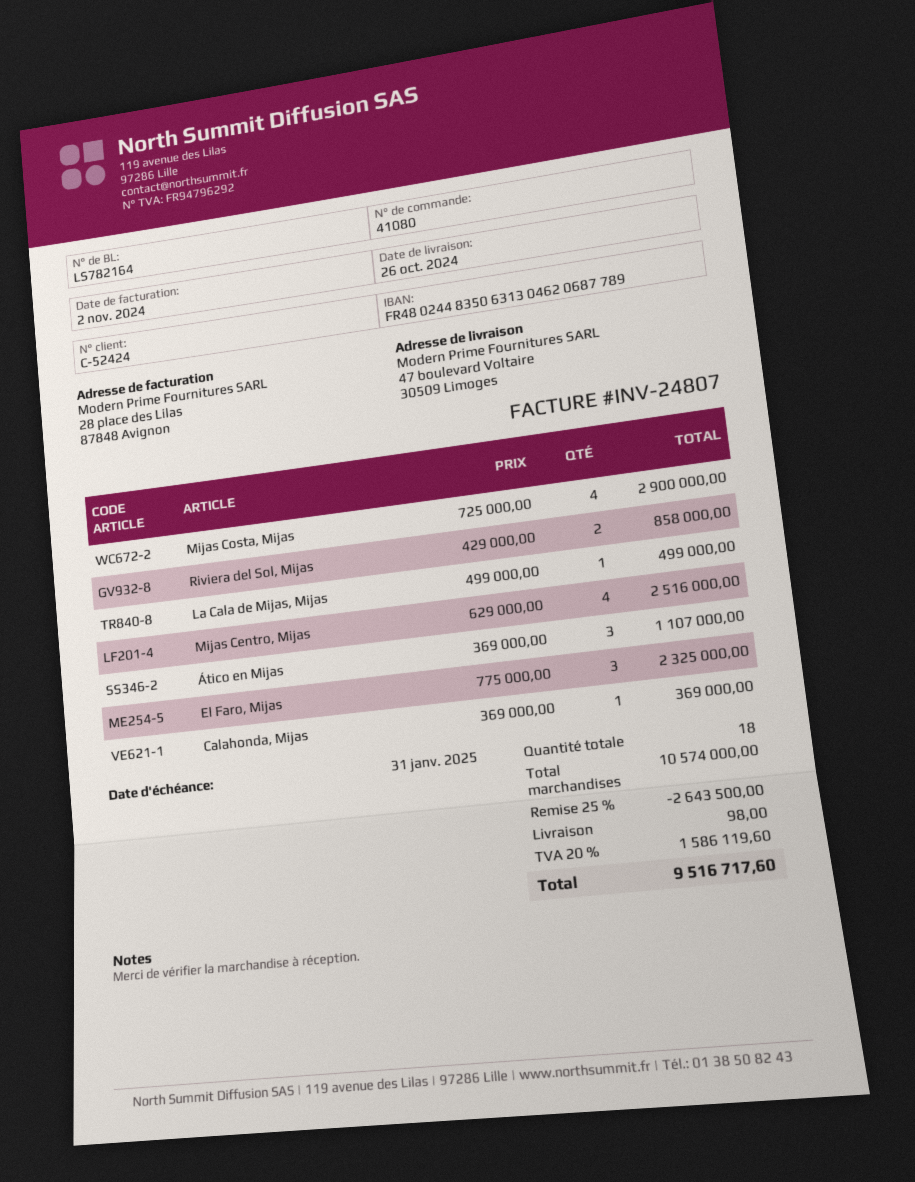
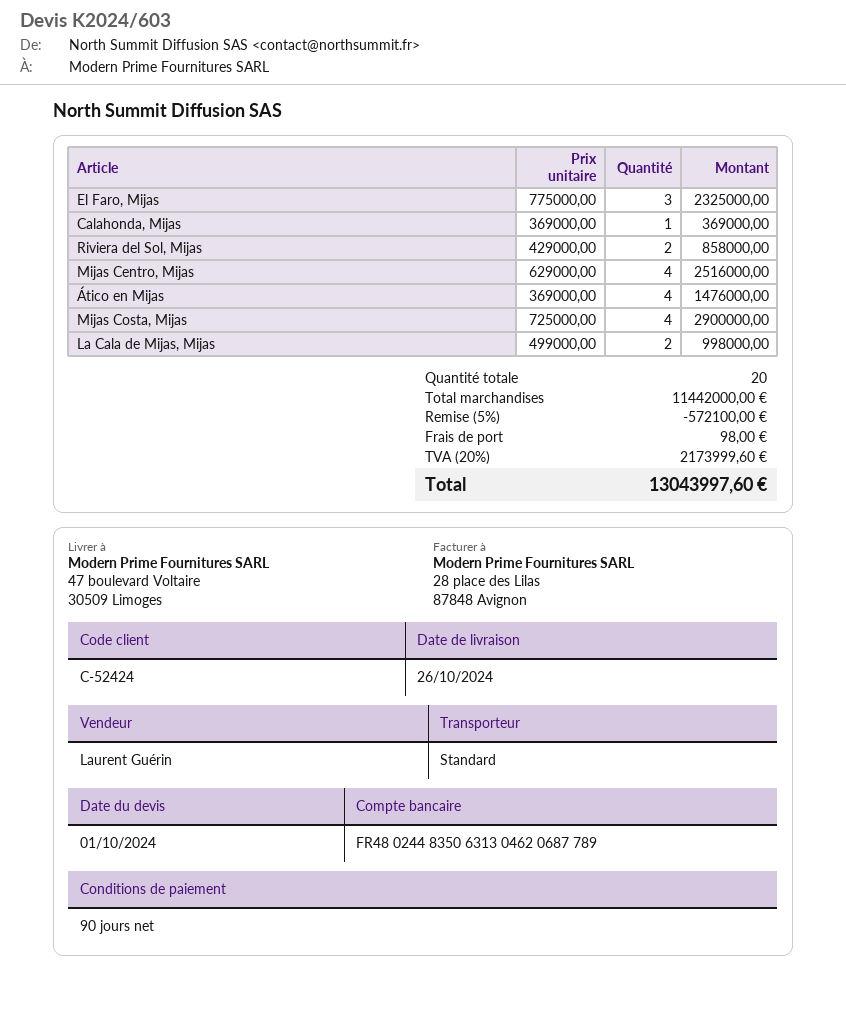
La Cala de Mijas, Mijas: 1 x 499000.00 = 499000.00 -> 2 x 499000.00 = 998000.00
Ático en Mijas: 3 x 369000.00 = 1107000.00 -> 4 x 369000.00 = 1476000.00
total quantity: 18 -> 20
subtotal: 10574000.00 -> 11442000.00
discount: 25% = 2643500.00 -> 5% = 572100.00
tax: 20% = 1586119.60 -> 20% = 2173999.60
total: 9516717.60 -> 13043997.60

